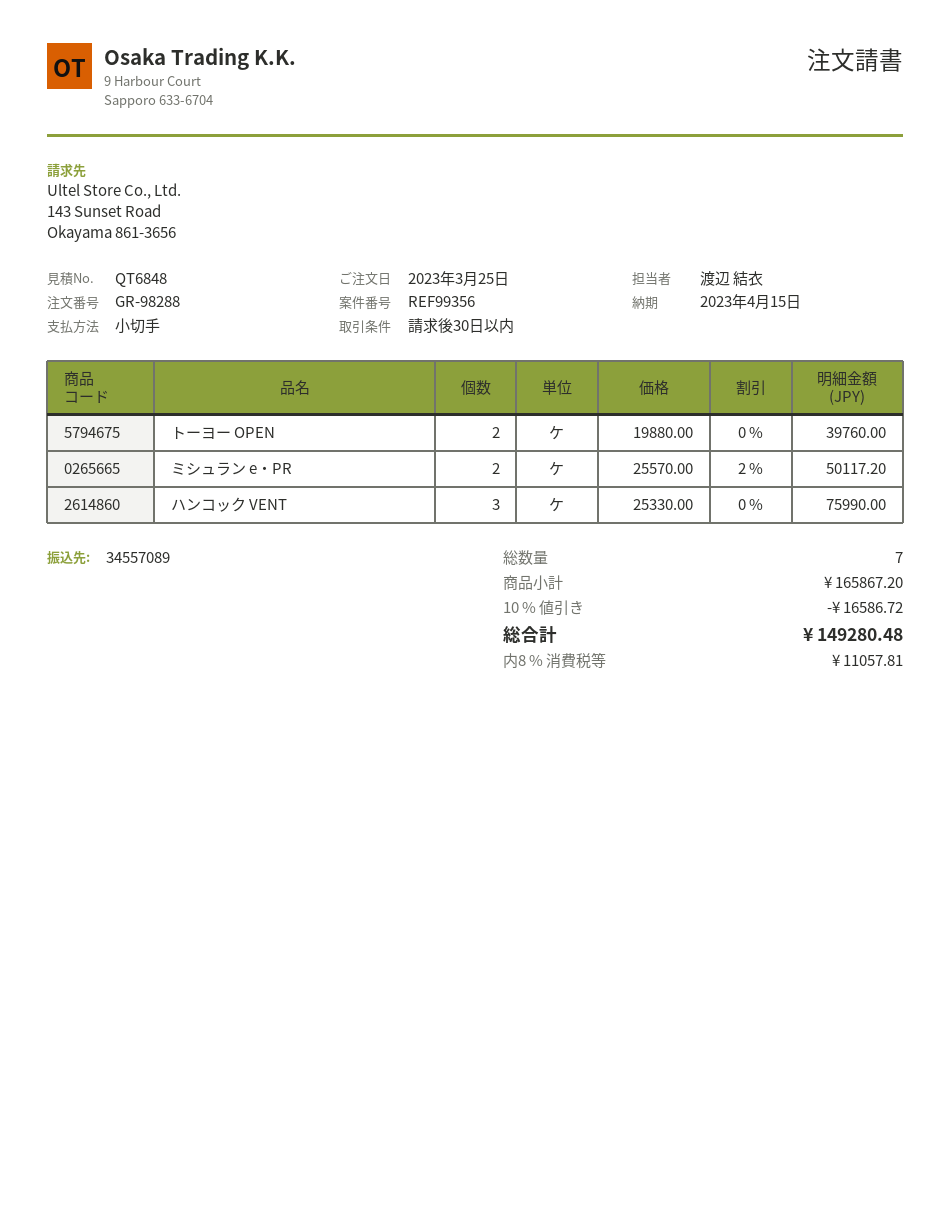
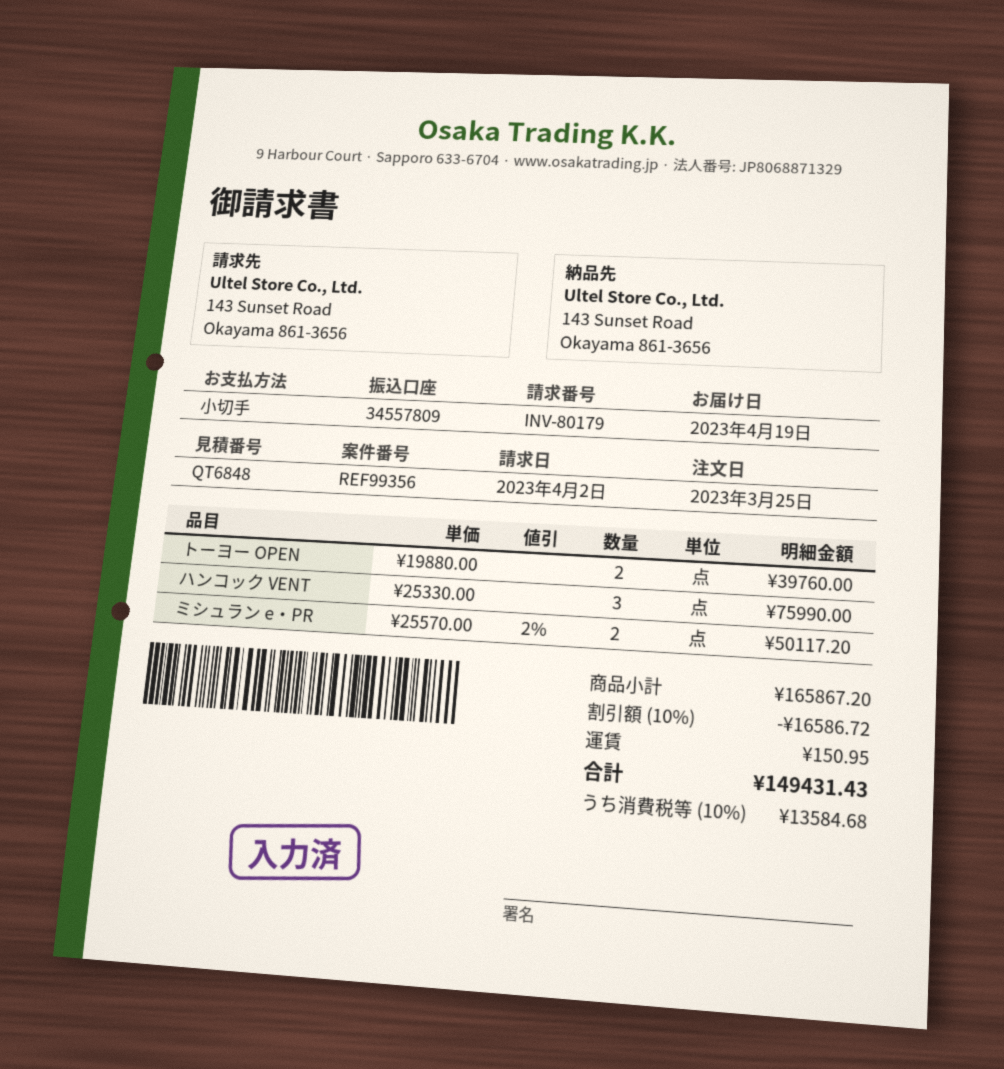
delivery date: 2023-04-15 -> 2023-04-19
bank account: 34557089 -> 34557809
shipping: none -> 150.95
tax: 8% = 11057.81 -> 10% = 13584.68
total: 149280.48 -> 149431.43

